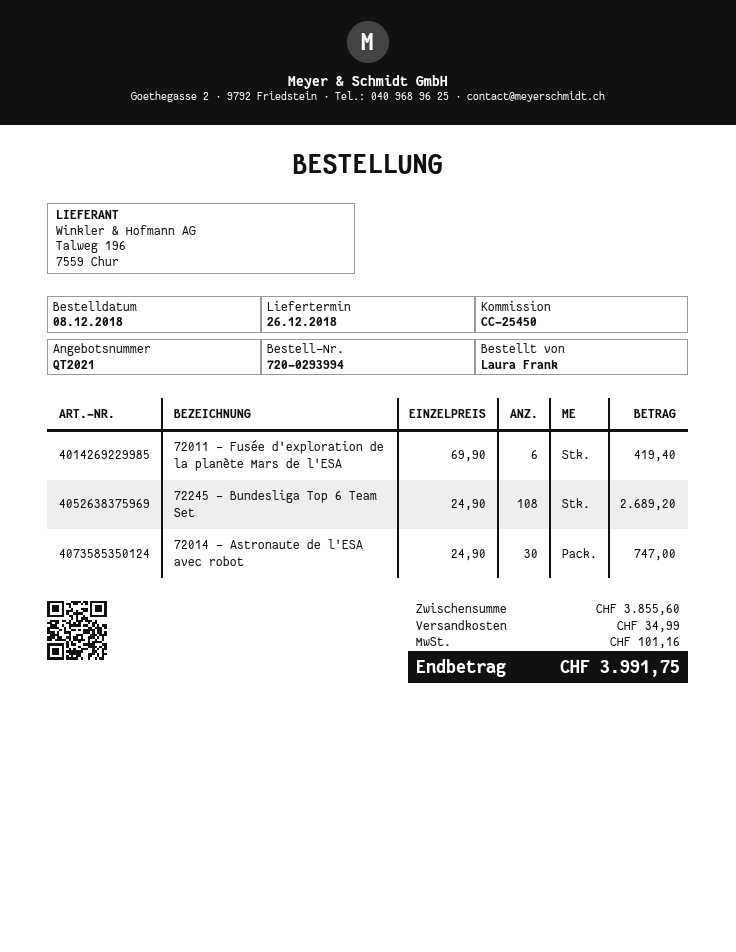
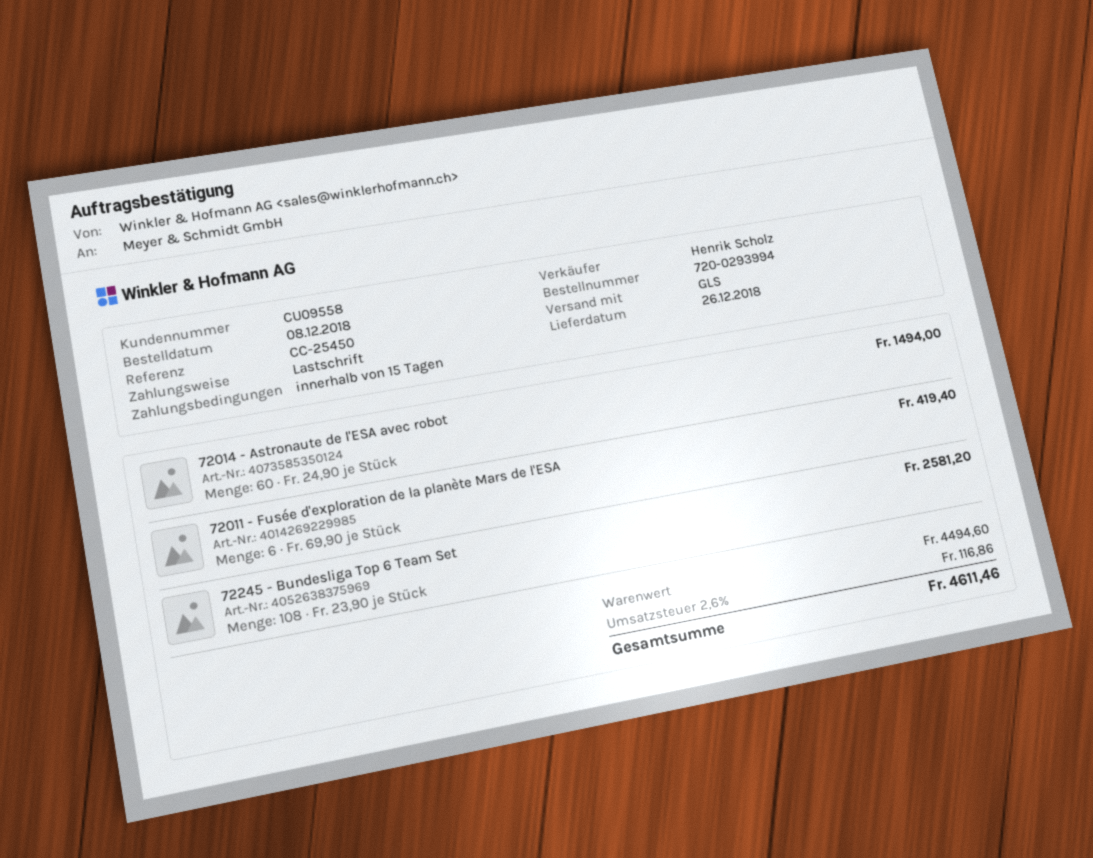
72245 - Bundesliga Top 6 Team Set: 108 x 24.90 = 2689.20 -> 108 x 23.90 = 2581.20
72014 - Astronaute de l'ESA avec robot: 30 x 24.90 = 747.00 -> 60 x 24.90 = 1494.00
subtotal: 3855.60 -> 4494.60
shipping: 34.99 -> none
tax: 101.16 -> 116.86
total: 3991.75 -> 4611.46

